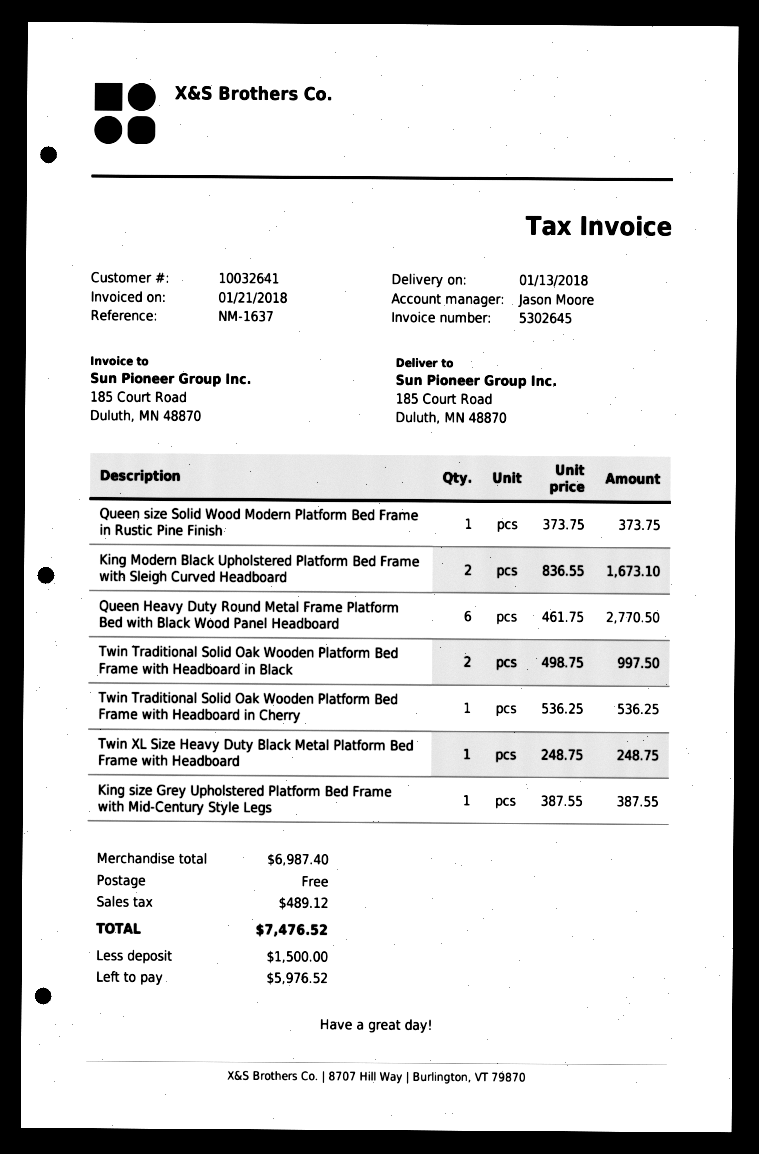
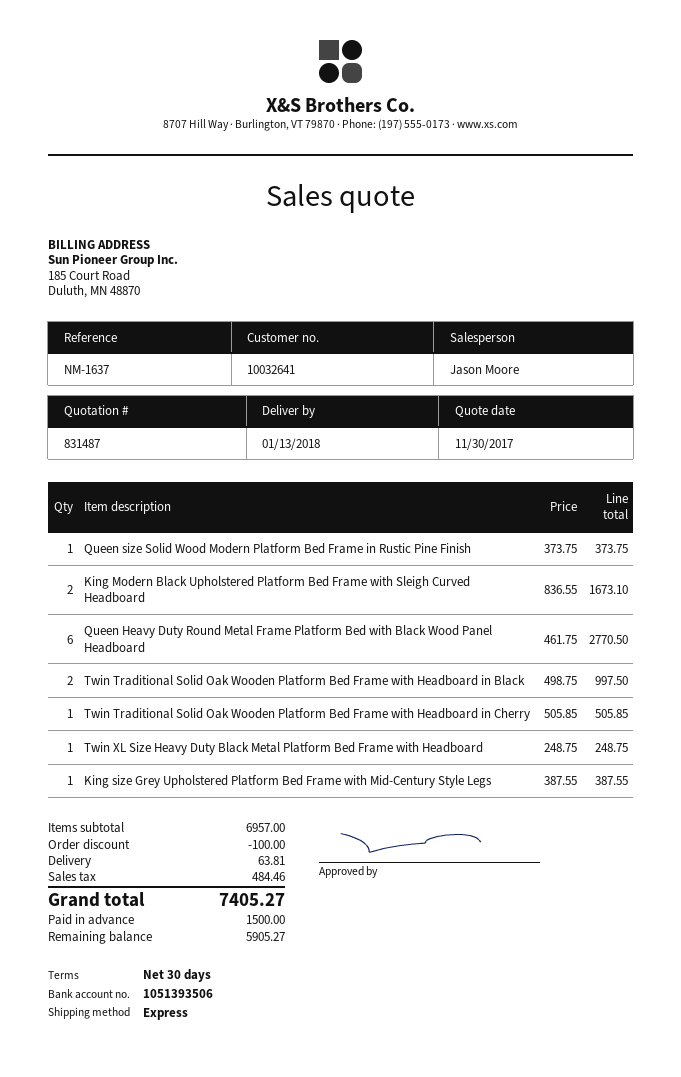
Twin Traditional Solid Oak Wooden Platform Bed Frame with Headboard in Cherry: 1 x 536.25 = 536.25 -> 1 x 505.85 = 505.85
subtotal: 6987.40 -> 6957.00
discount: none -> 100.00
shipping: 0.00 -> 63.81
tax: 489.12 -> 484.46
total: 7476.52 -> 7405.27
balance: 5976.52 -> 5905.27

